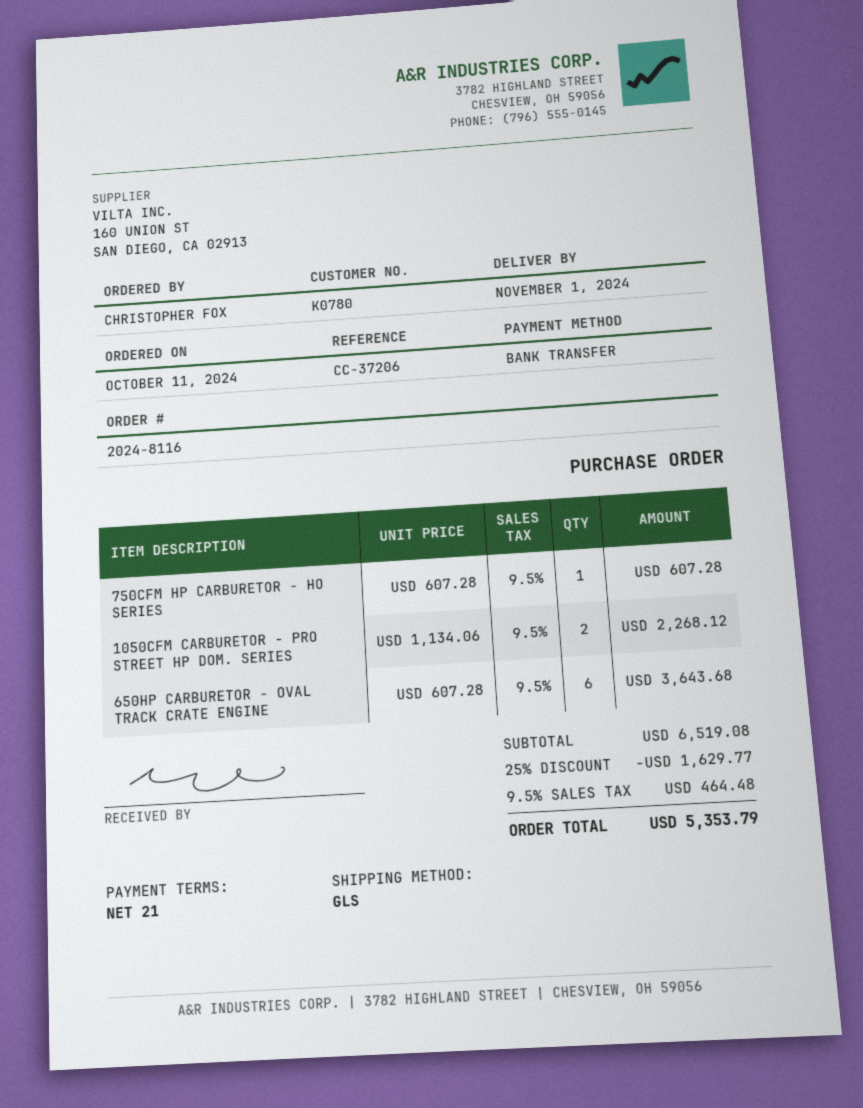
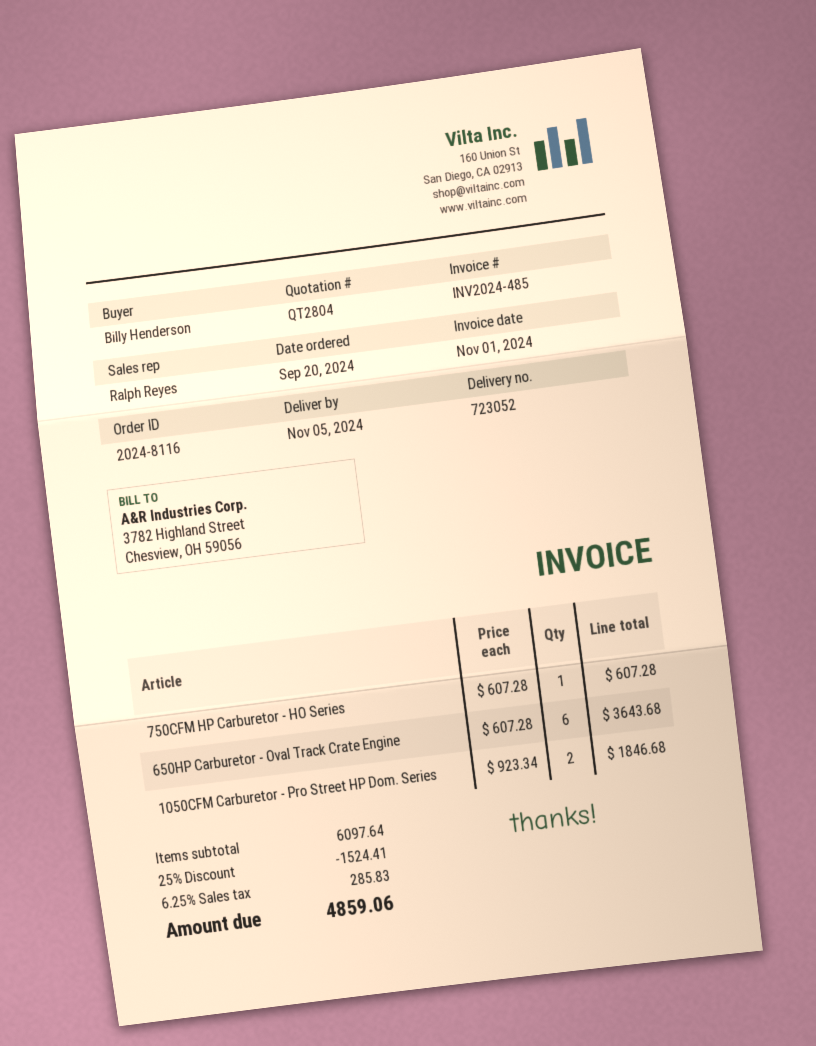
order date: 2024-10-11 -> 2024-09-20
delivery date: 2024-11-01 -> 2024-11-05
ordered by: CHRISTOPHER FOX -> Billy Henderson
1050CFM CARBURETOR - PRO STREET HP DOM. SERIES: 2 x 1134.06 = 2268.12 -> 2 x 923.34 = 1846.68
subtotal: 6519.08 -> 6097.64
discount: 25% = 1629.77 -> 25% = 1524.41
tax: 9.5% = 464.48 -> 6.25% = 285.83
total: 5353.79 -> 4859.06

